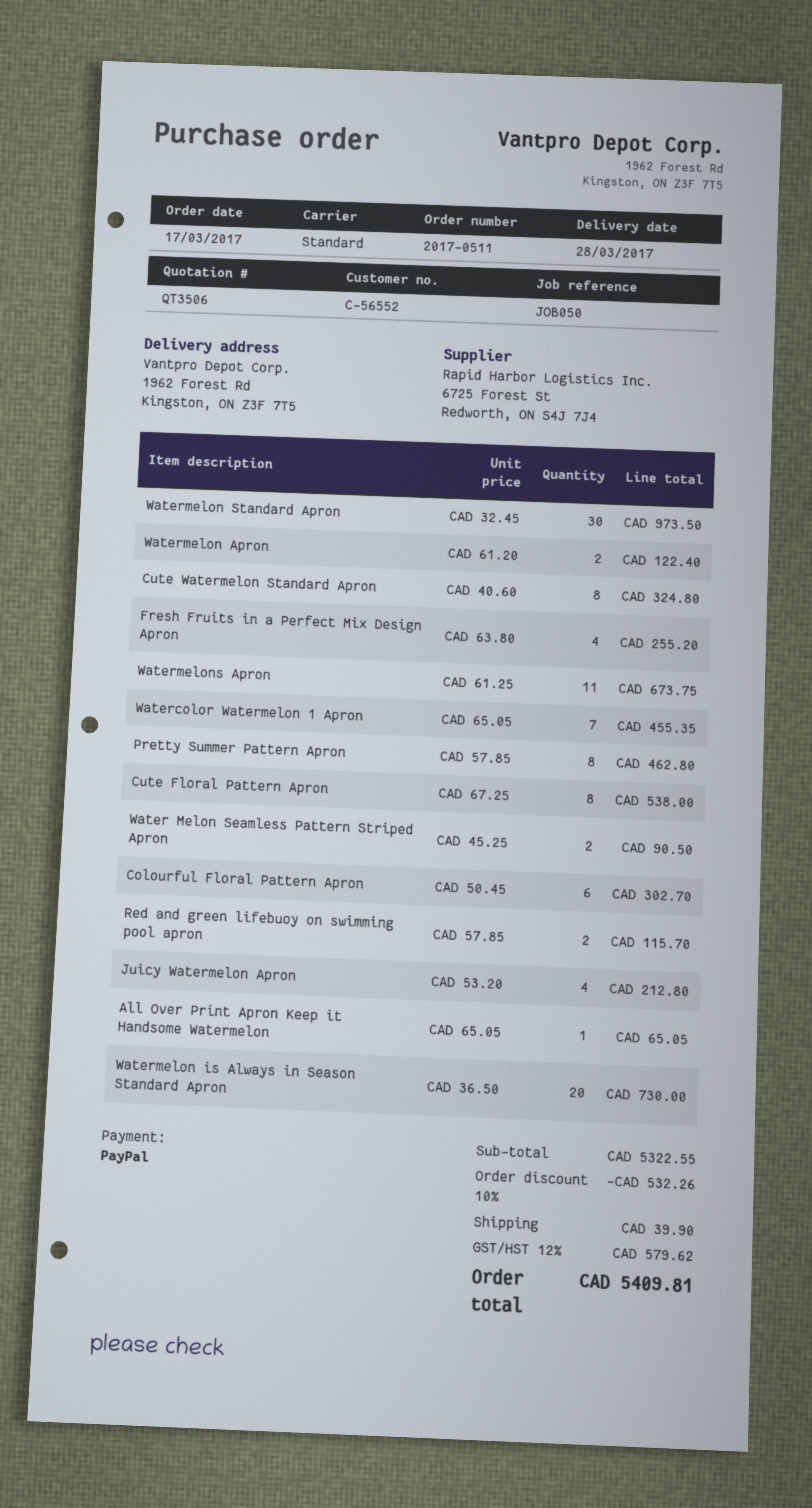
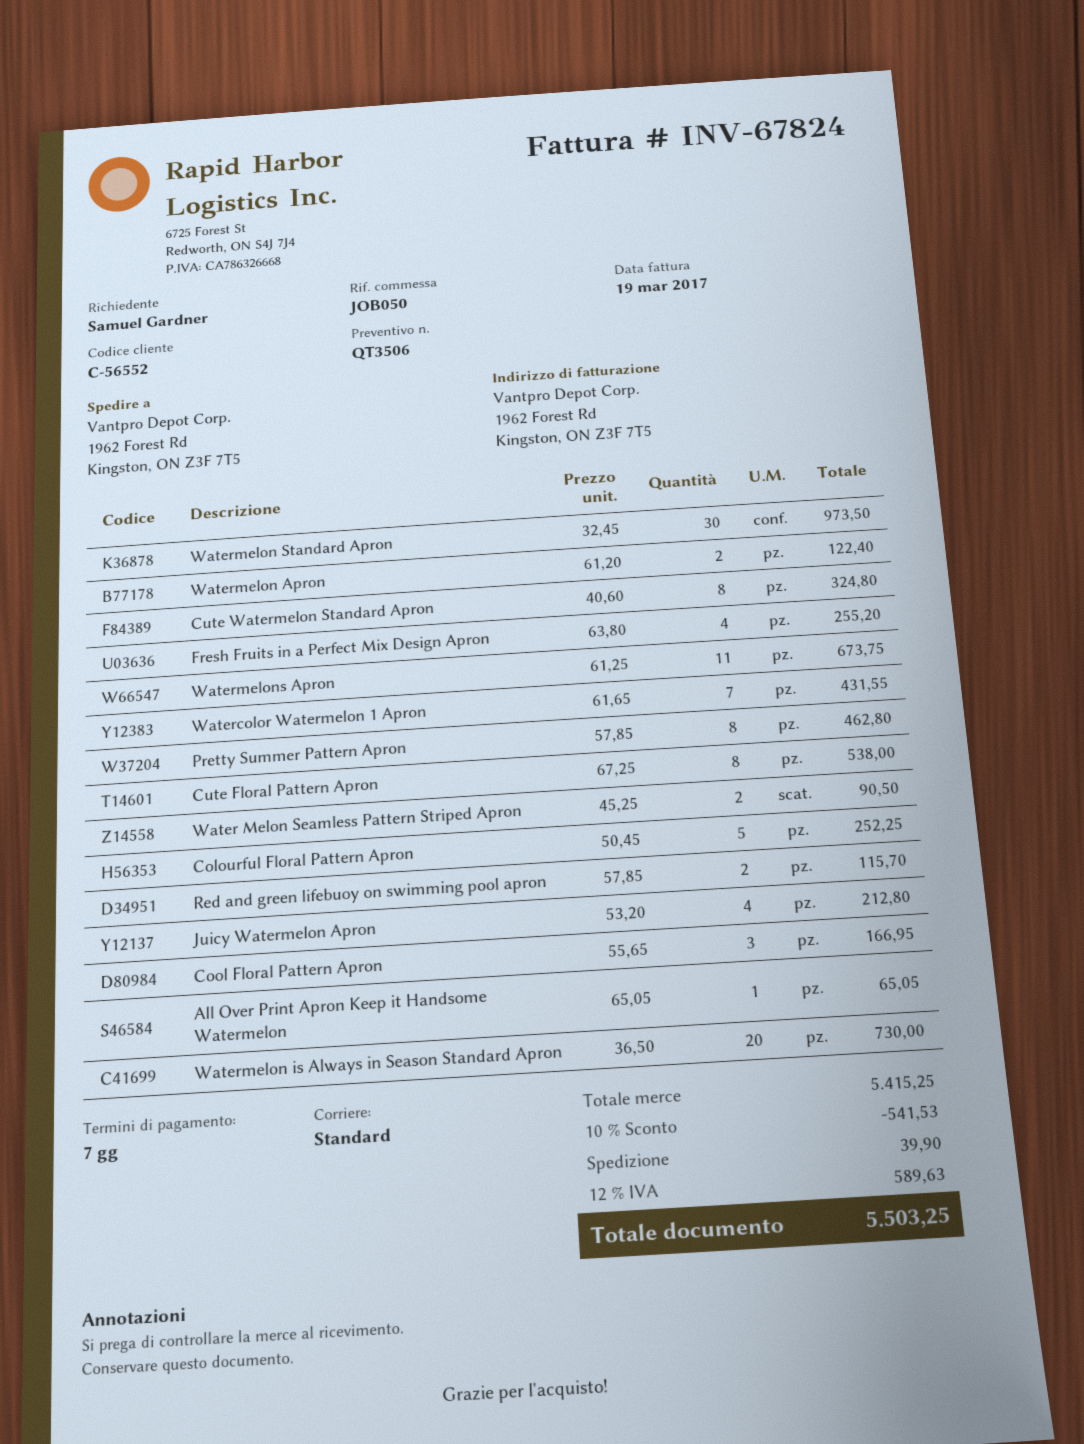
Watercolor Watermelon 1 Apron: 7 x 65.05 = 455.35 -> 7 x 61.65 = 431.55
Colourful Floral Pattern Apron: 6 x 50.45 = 302.70 -> 5 x 50.45 = 252.25
Cool Floral Pattern Apron: none -> 3 x 55.65 = 166.95
subtotal: 5322.55 -> 5415.25
discount: 10% = 532.26 -> 10% = 541.53
tax: 12% = 579.62 -> 12% = 589.63
total: 5409.81 -> 5503.25

